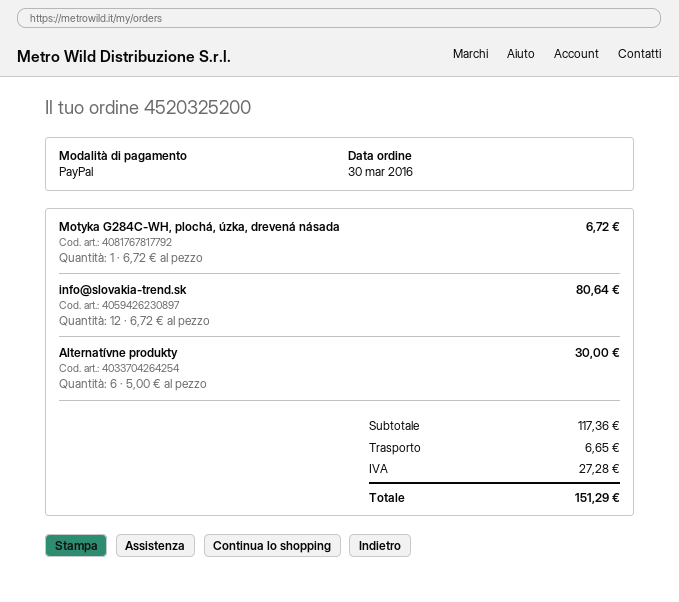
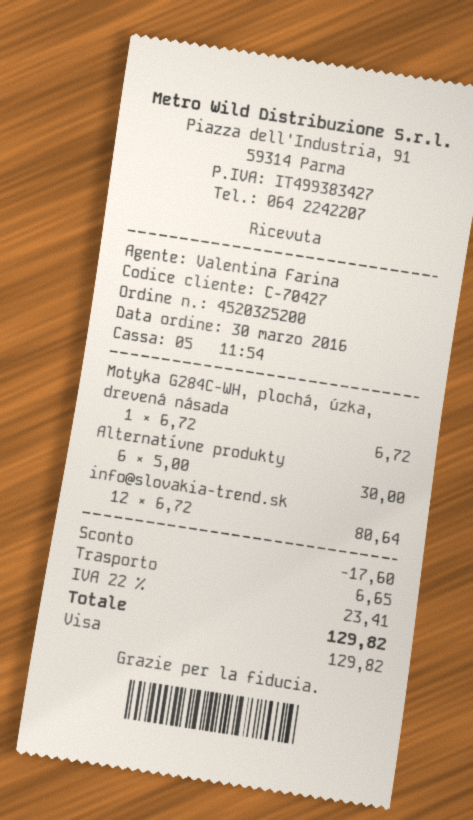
payment method: PayPal -> Visa
discount: none -> 17.60
tax: 27.28 -> 23.41
total: 151.29 -> 129.82

